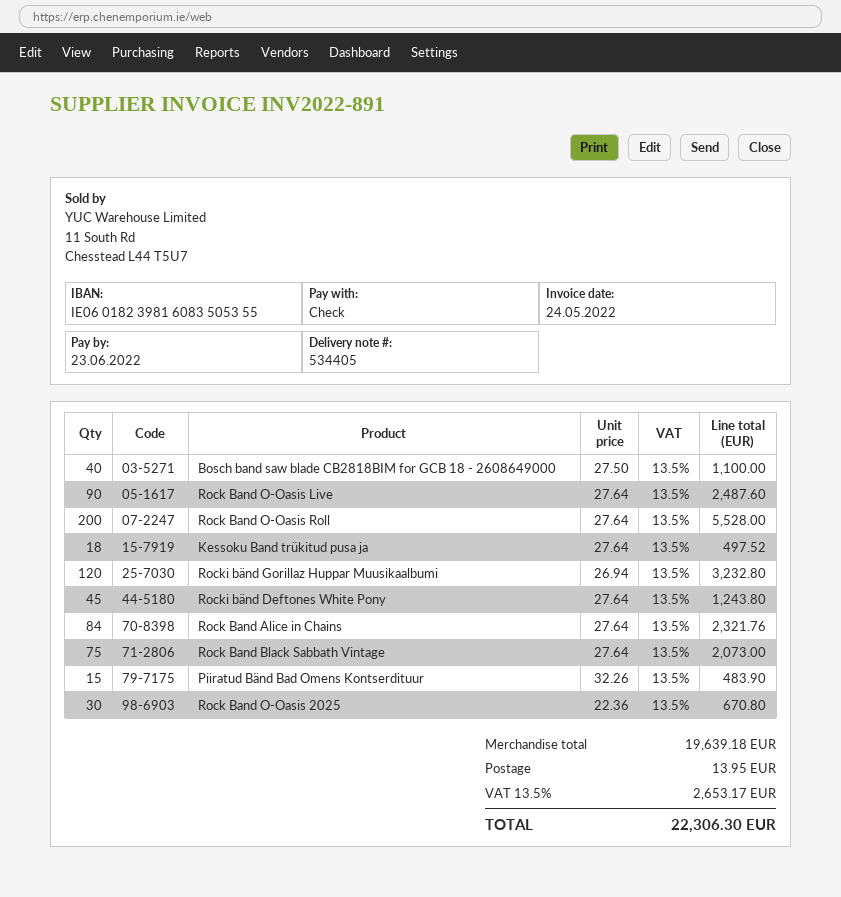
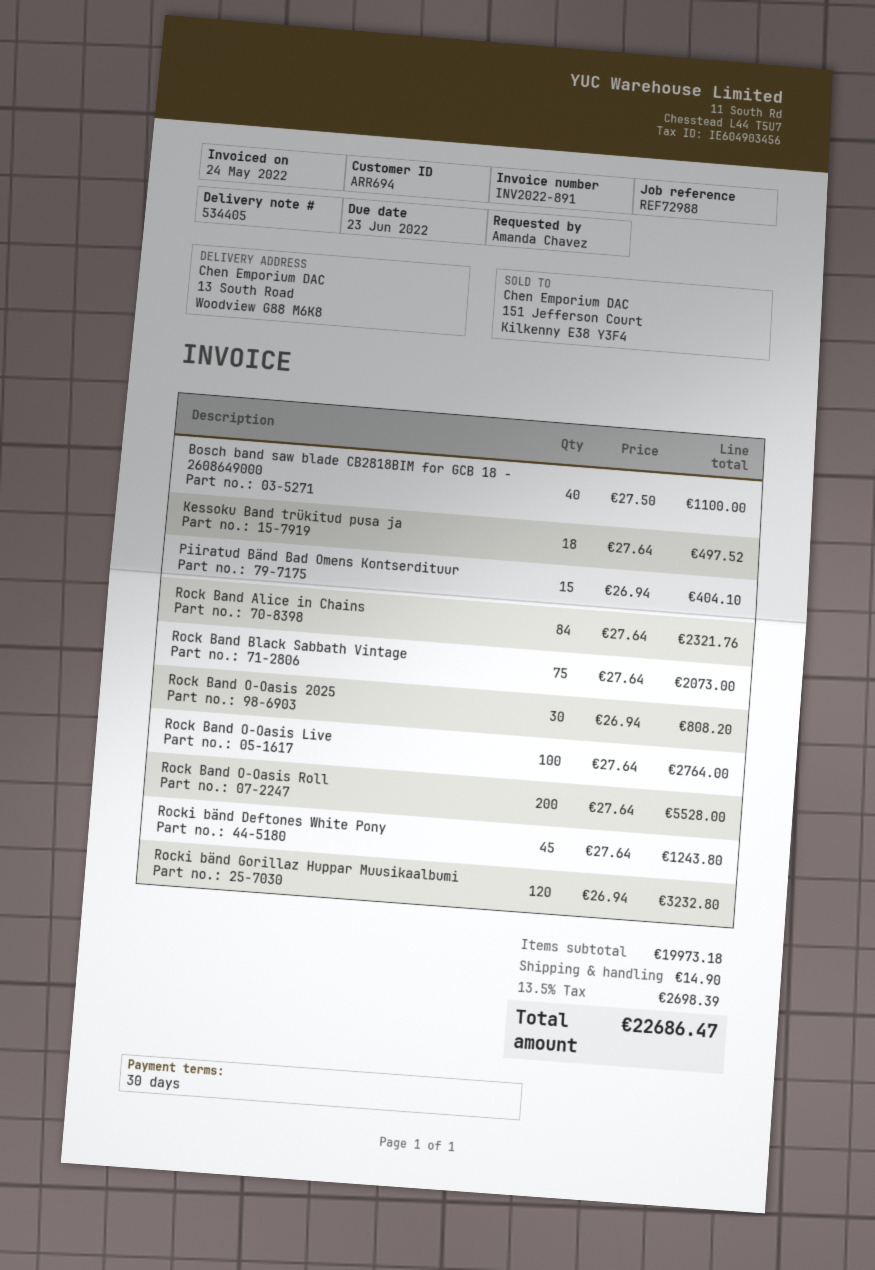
Rock Band O-Oasis Live: 90 x 27.64 = 2487.60 -> 100 x 27.64 = 2764.00
Piiratud Bänd Bad Omens Kontserdituur: 15 x 32.26 = 483.90 -> 15 x 26.94 = 404.10
Rock Band O-Oasis 2025: 30 x 22.36 = 670.80 -> 30 x 26.94 = 808.20
subtotal: 19639.18 -> 19973.18
shipping: 13.95 -> 14.90
tax: 13.5% = 2653.17 -> 13.5% = 2698.39
total: 22306.30 -> 22686.47

